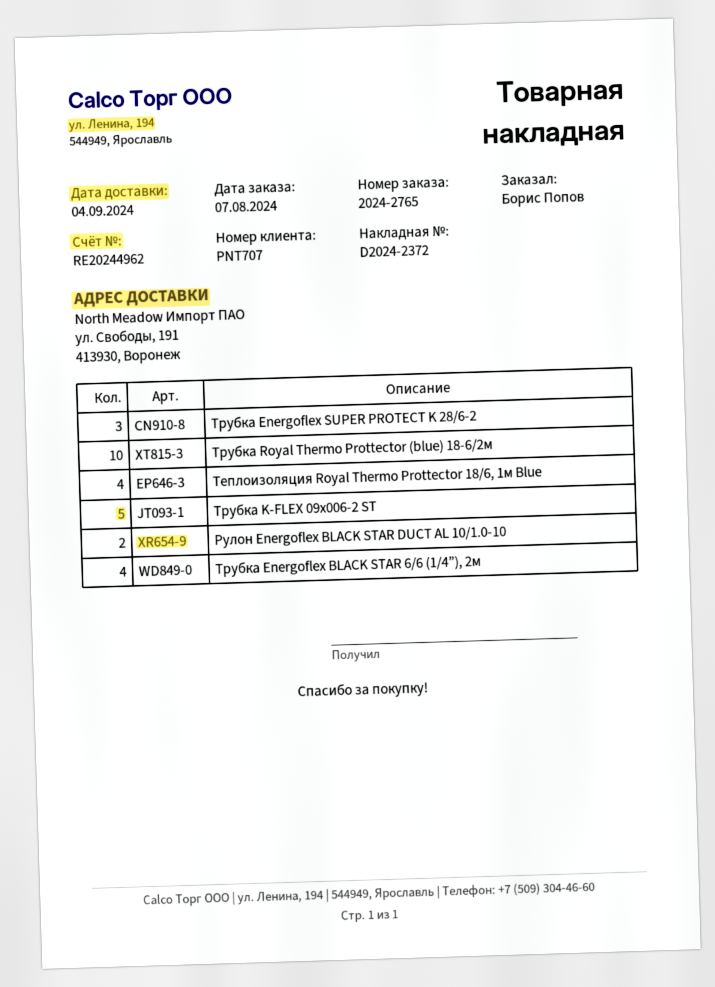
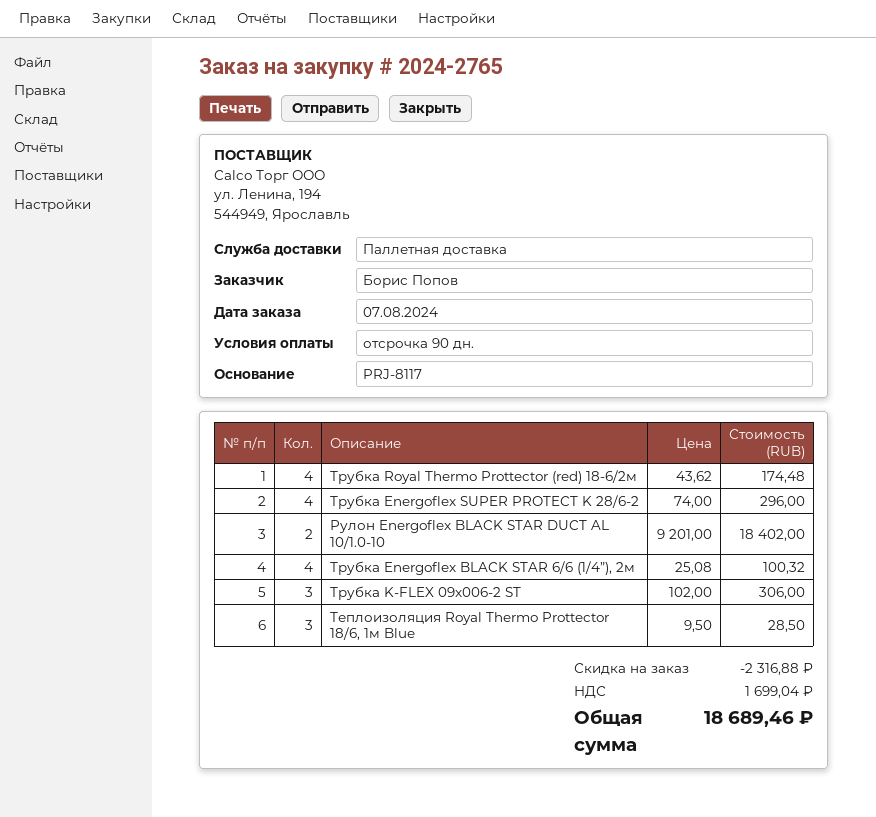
Трубка Energoflex SUPER PROTECT K 28/6-2: 3 -> 4
Трубка Royal Thermo Prottector (blue) 18-6/2м: 10 -> none
Теплоизоляция Royal Thermo Prottector 18/6, 1м Blue: 4 -> 3
Трубка K-FLEX 09x006-2 ST: 5 -> 3
Трубка Royal Thermo Prottector (red) 18-6/2м: none -> 4

